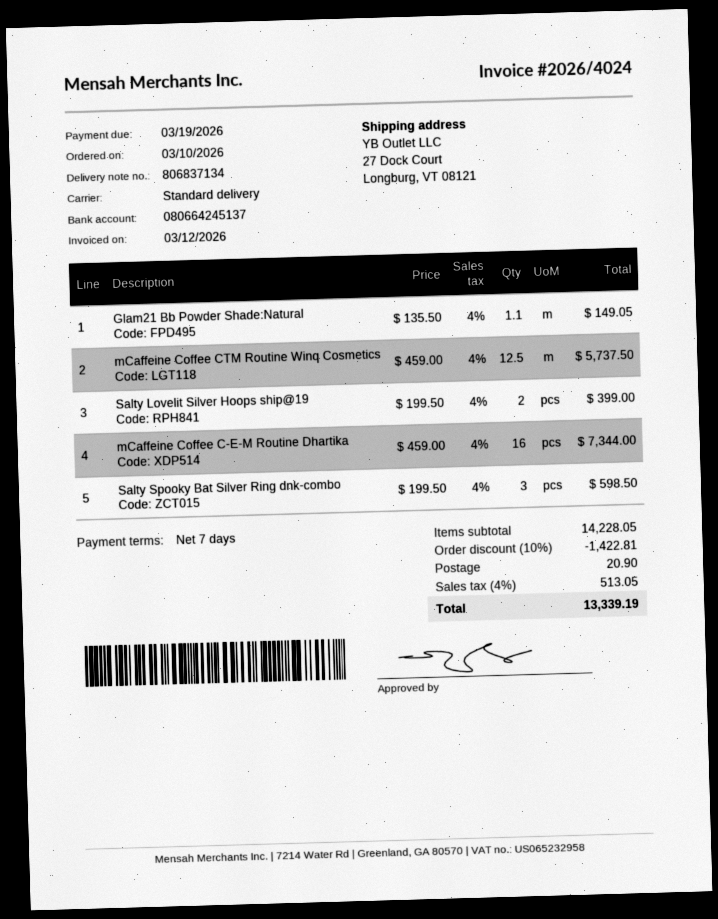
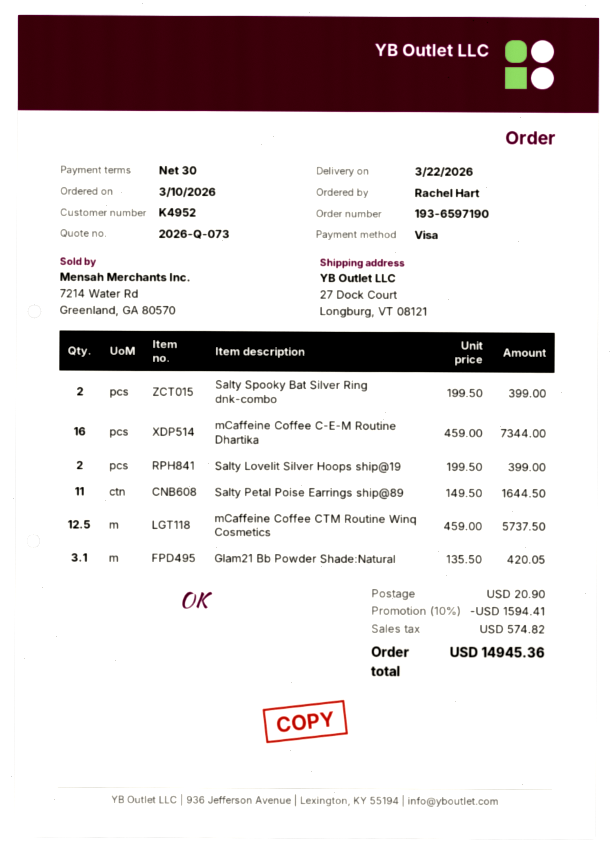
payment terms: 7 days -> 30 days
Glam21 Bb Powder Shade:Natural: 1.1 x 135.50 = 149.05 -> 3.1 x 135.50 = 420.05
Salty Spooky Bat Silver Ring dnk-combo: 3 x 199.50 = 598.50 -> 2 x 199.50 = 399.00
Salty Petal Poise Earrings ship@89: none -> 11 x 149.50 = 1644.50
discount: 10% = 1422.81 -> 10% = 1594.41
tax: 513.05 -> 574.82
total: 13339.19 -> 14945.36

